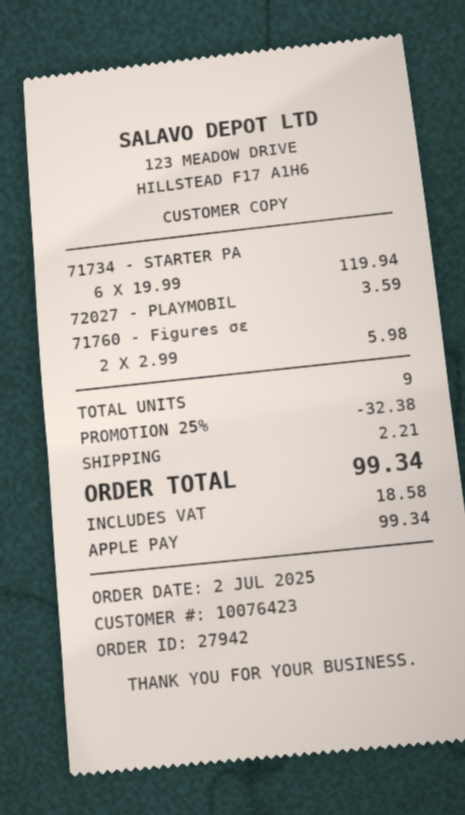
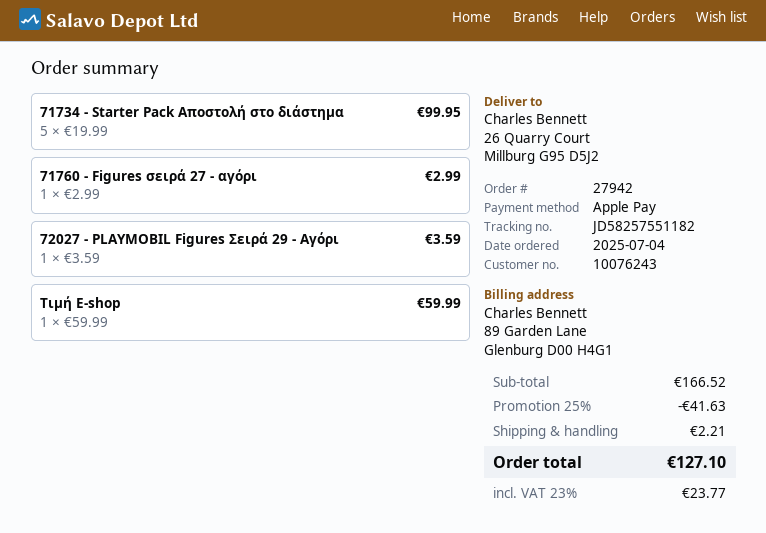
order date: 2025-07-02 -> 2025-07-04
customer number: 10076423 -> 10076243
71734 - STARTER PA: 6 x 19.99 = 119.94 -> 5 x 19.99 = 99.95
71760 - Figures σε: 2 x 2.99 = 5.98 -> 1 x 2.99 = 2.99
Τιμή E-shop: none -> 1 x 59.99 = 59.99
discount: 25% = 32.38 -> 25% = 41.63
tax: 18.58 -> 23.77
total: 99.34 -> 127.10

